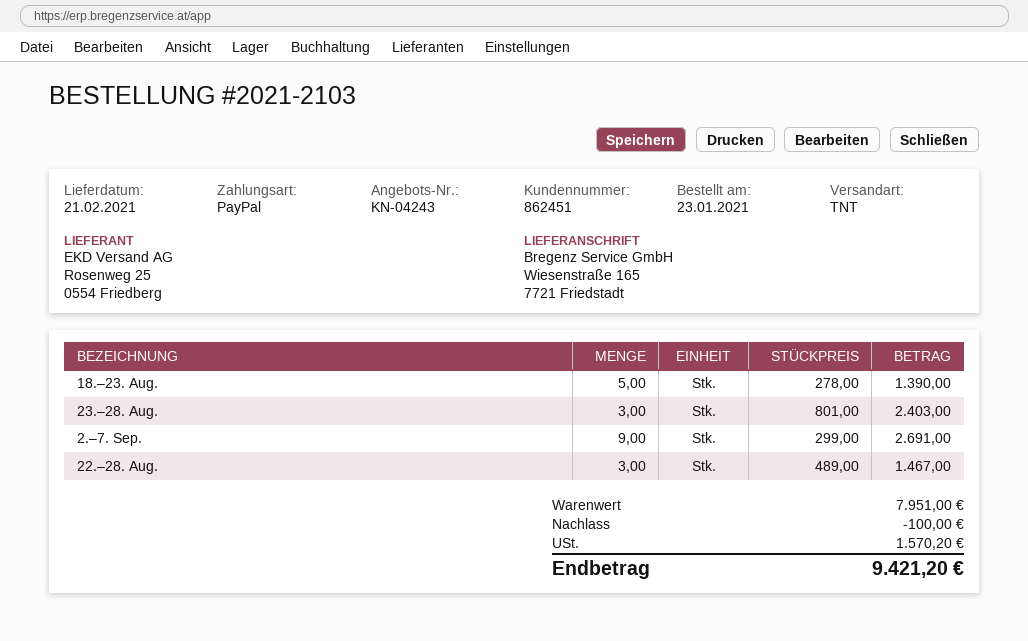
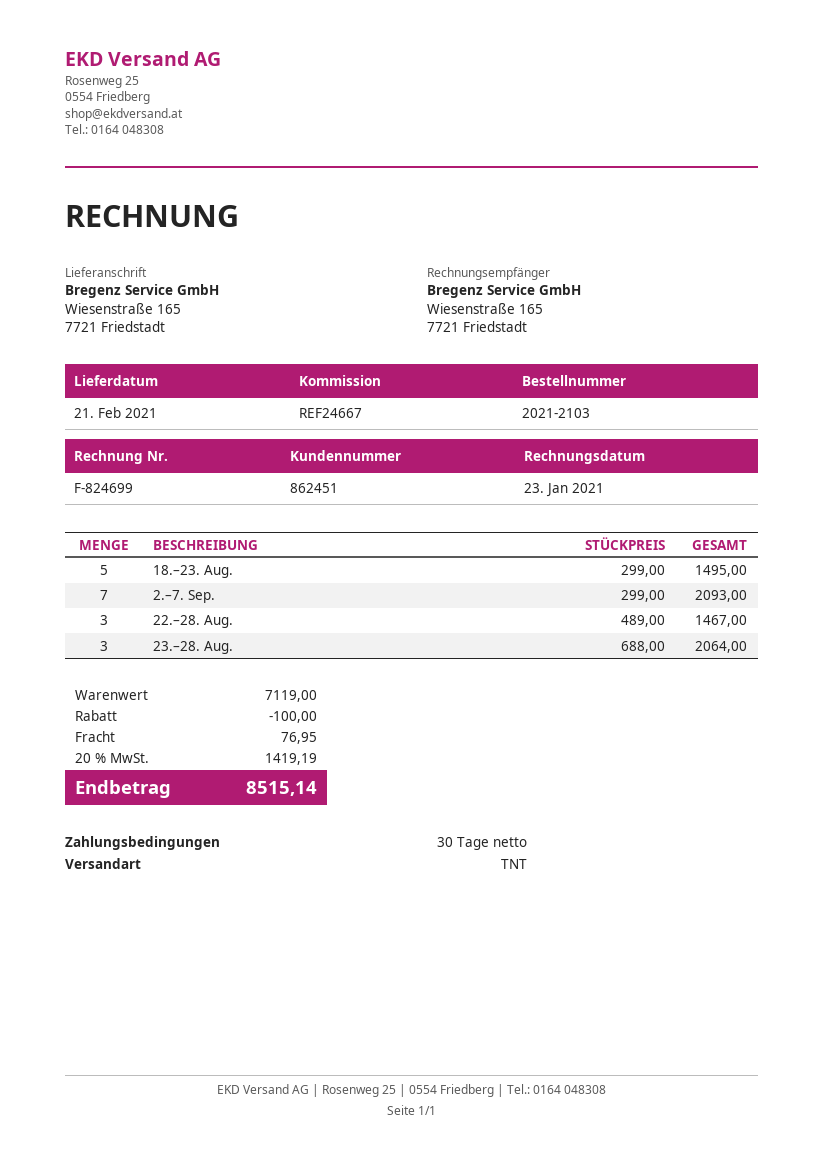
18.–23. Aug.: 5 x 278.00 = 1390.00 -> 5 x 299.00 = 1495.00
23.–28. Aug.: 3 x 801.00 = 2403.00 -> 3 x 688.00 = 2064.00
2.–7. Sep.: 9 x 299.00 = 2691.00 -> 7 x 299.00 = 2093.00
subtotal: 7951.00 -> 7119.00
shipping: none -> 76.95
tax: 1570.20 -> 1419.19
total: 9421.20 -> 8515.14

